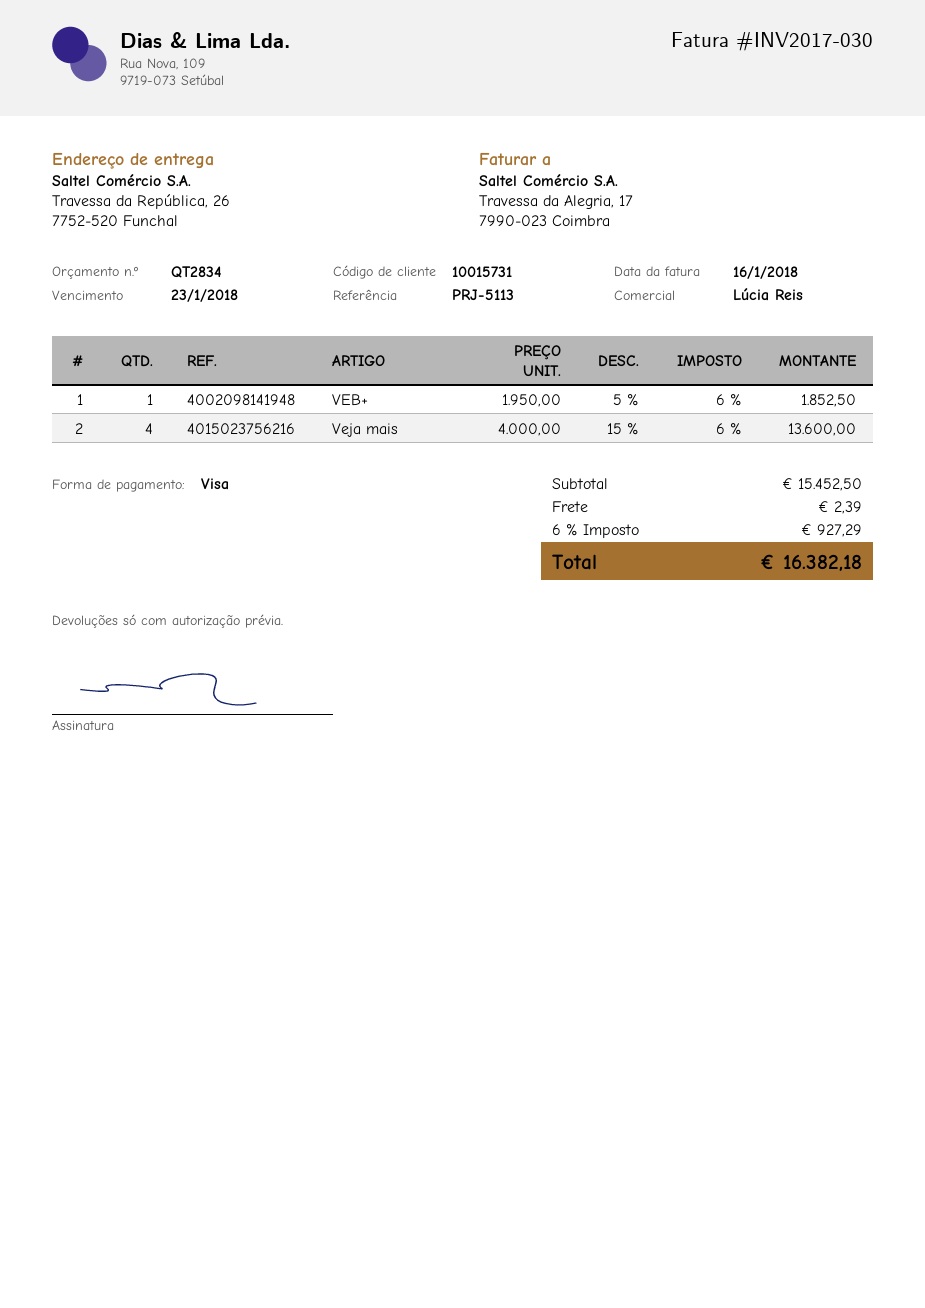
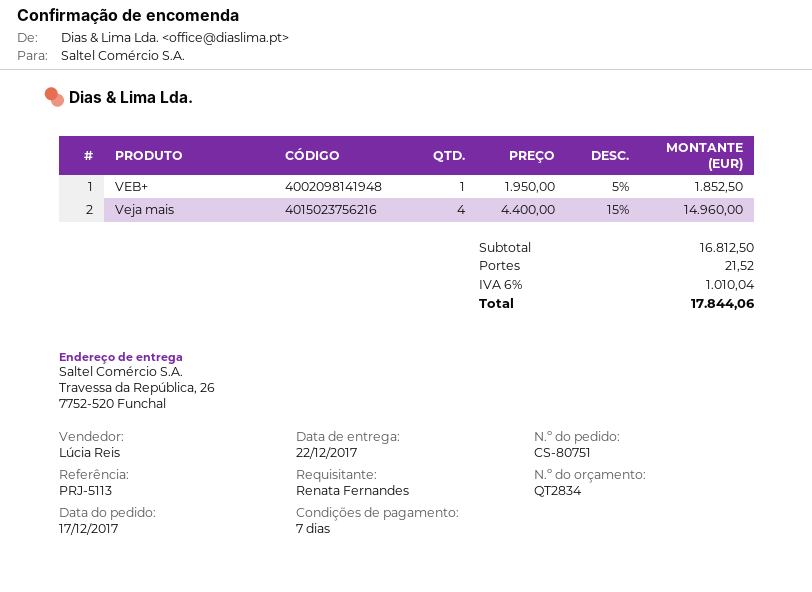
Veja mais: 4 x 4000.00 - 15% = 13600.00 -> 4 x 4400.00 - 15% = 14960.00
subtotal: 15452.50 -> 16812.50
shipping: 2.39 -> 21.52
tax: 6% = 927.29 -> 6% = 1010.04
total: 16382.18 -> 17844.06

